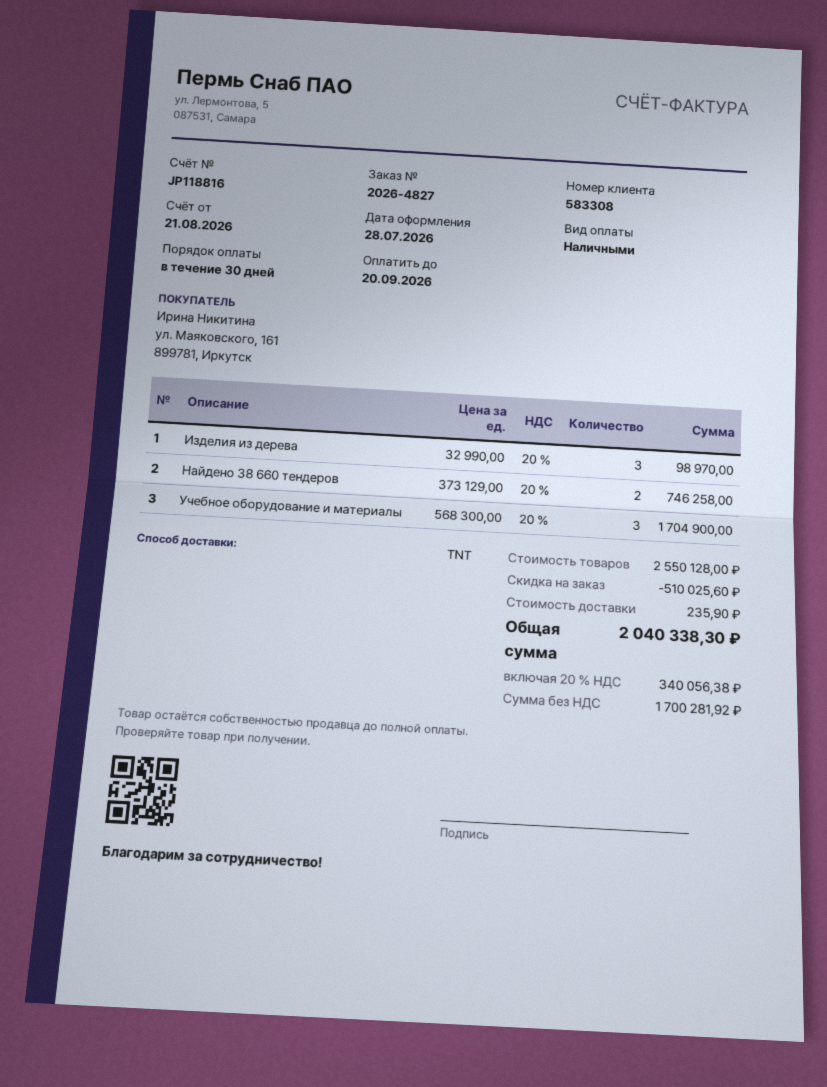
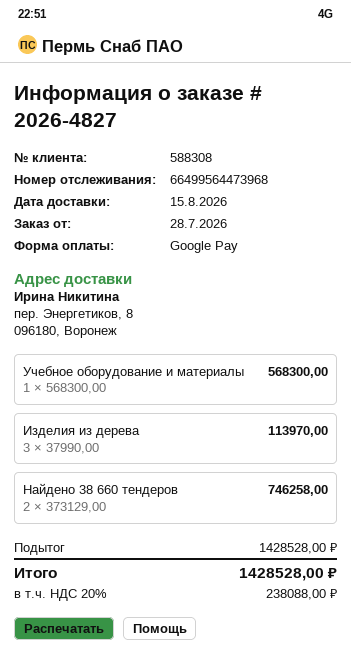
customer number: 583308 -> 588308
payment method: cash -> Google Pay
Изделия из дерева: 3 x 32990.00 = 98970.00 -> 3 x 37990.00 = 113970.00
Учебное оборудование и материалы: 3 x 568300.00 = 1704900.00 -> 1 x 568300.00 = 568300.00
subtotal: 2550128.00 -> 1428528.00
discount: 510025.60 -> none
shipping: 235.90 -> none
tax: 20% = 340056.38 -> 20% = 238088.00
total: 2040338.30 -> 1428528.00

